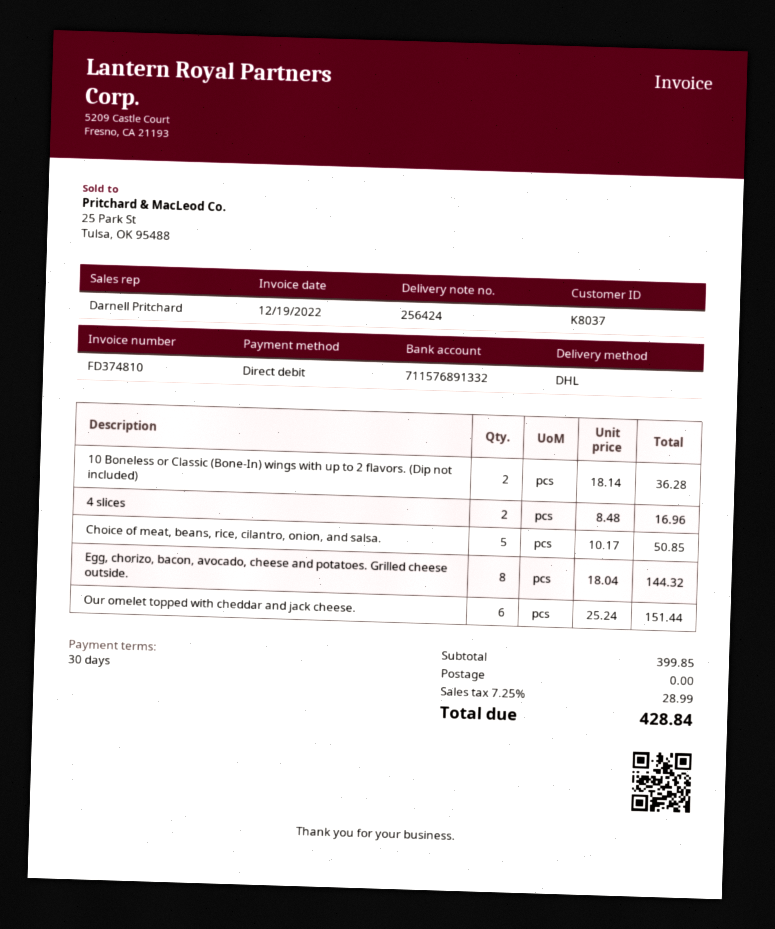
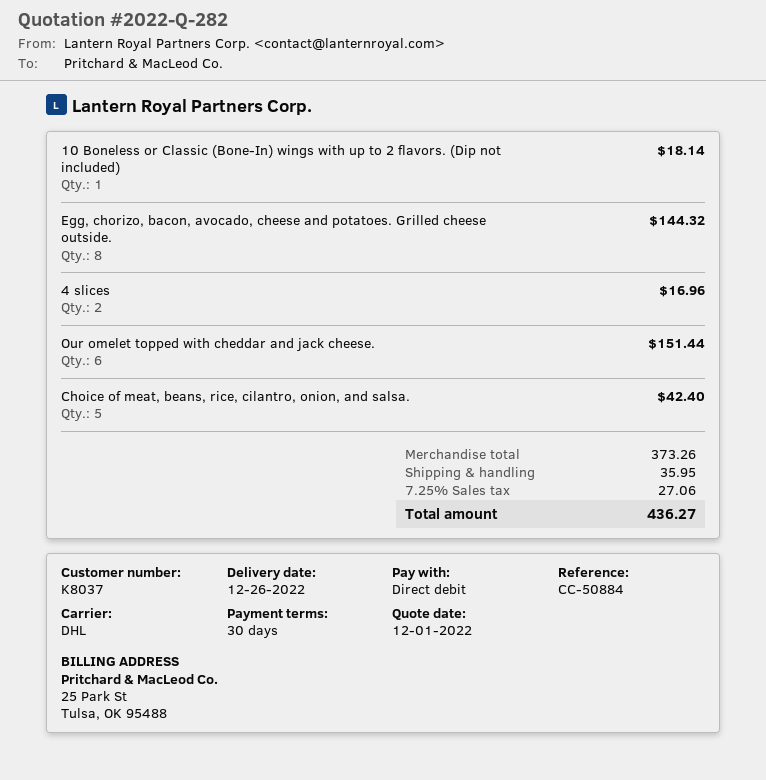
10 Boneless or Classic (Bone-In) wings with up to 2 flavors. (Dip not included): 2 for 36.28 -> 1 for 18.14
Choice of meat, beans, rice, cilantro, onion, and salsa.: 5 for 50.85 -> 5 for 42.40
subtotal: 399.85 -> 373.26
shipping: 0.00 -> 35.95
tax: 7.25% = 28.99 -> 7.25% = 27.06
total: 428.84 -> 436.27

